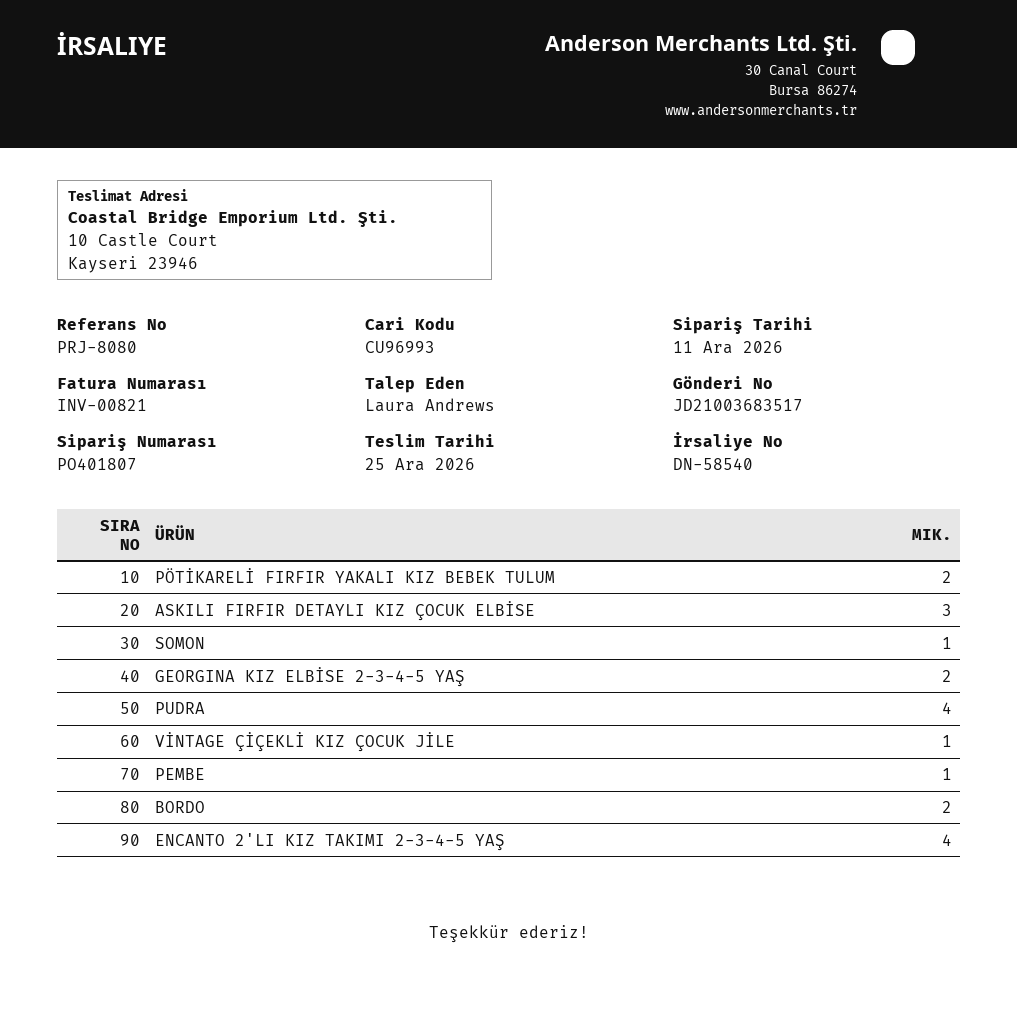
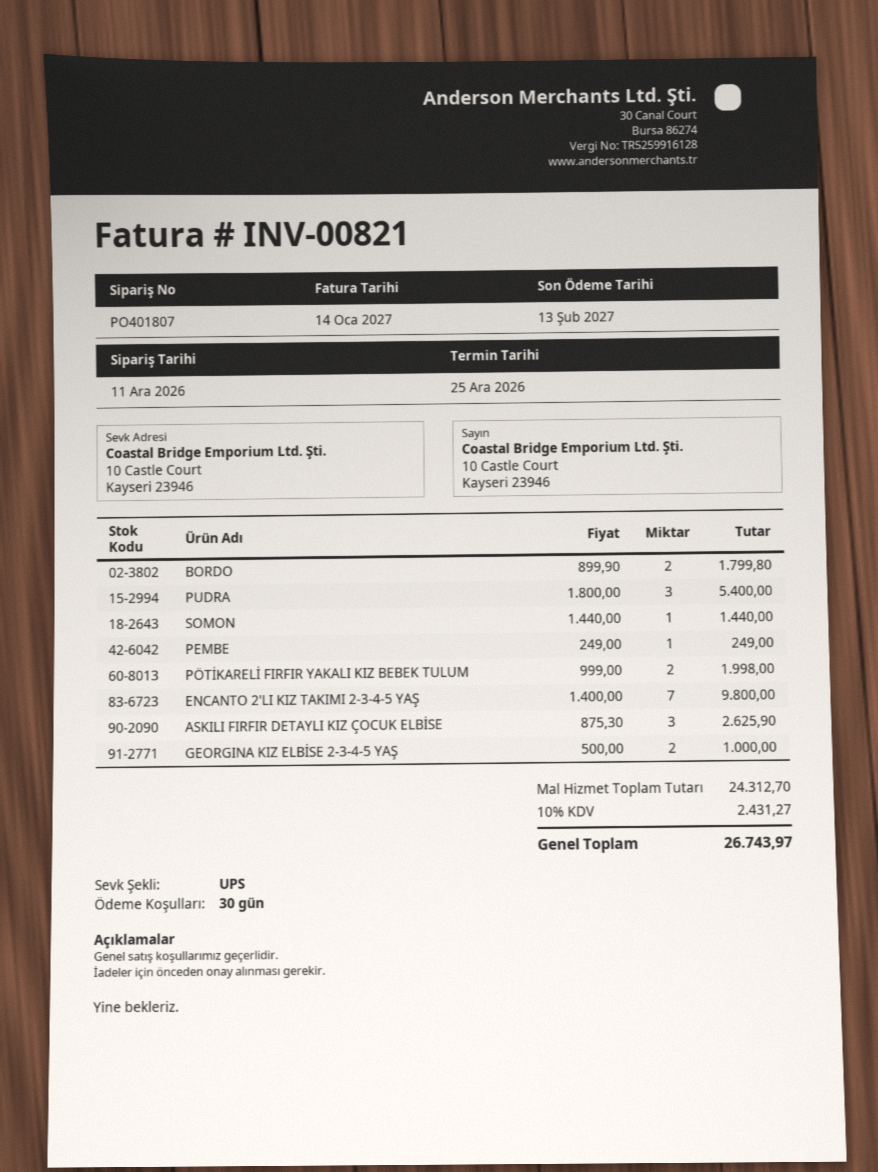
PUDRA: 4 -> 3
VİNTAGE ÇİÇEKLİ KIZ ÇOCUK JİLE: 1 -> none
ENCANTO 2'LI KIZ TAKIMI 2-3-4-5 YAŞ: 4 -> 7

